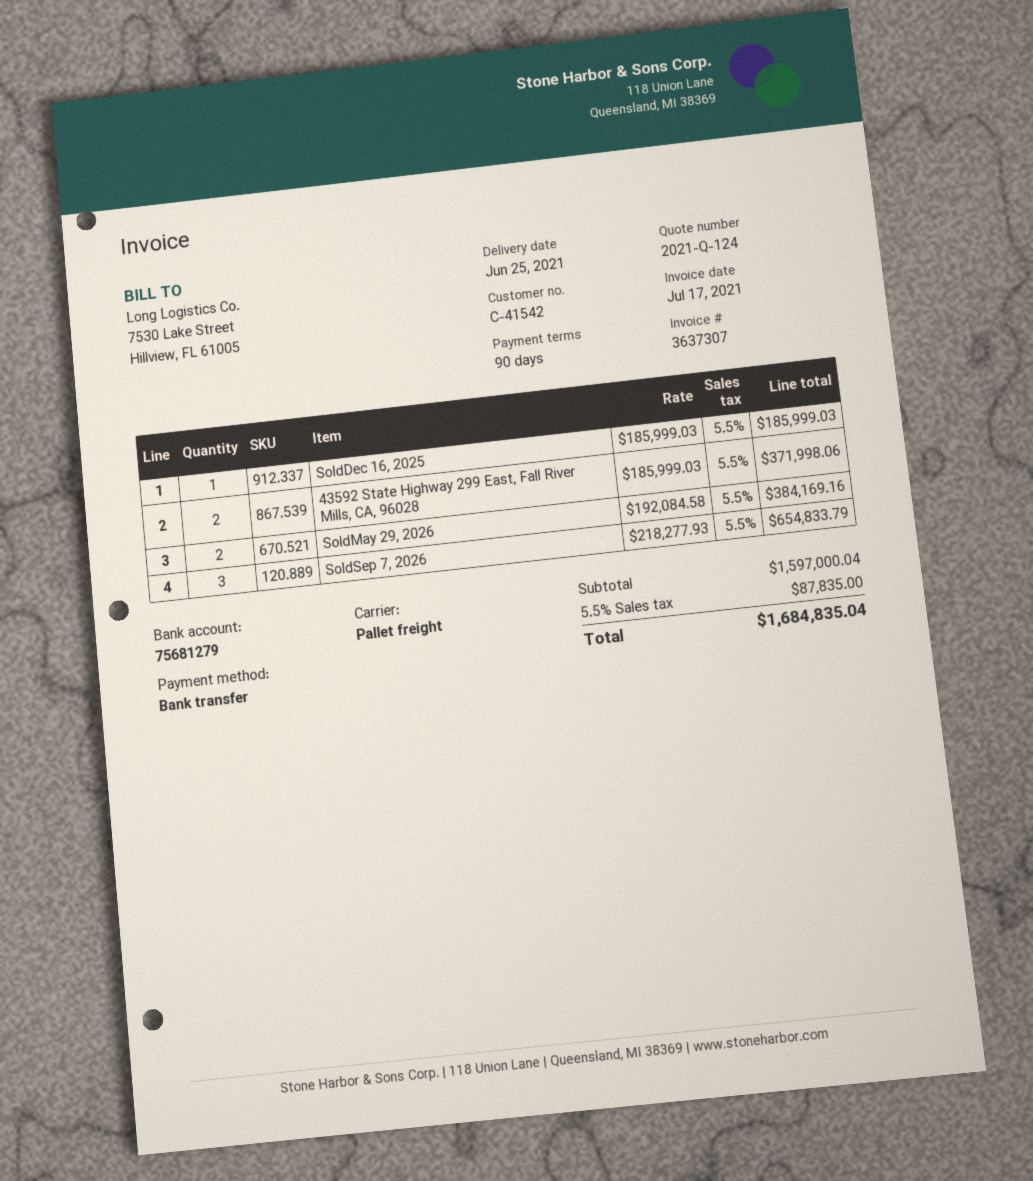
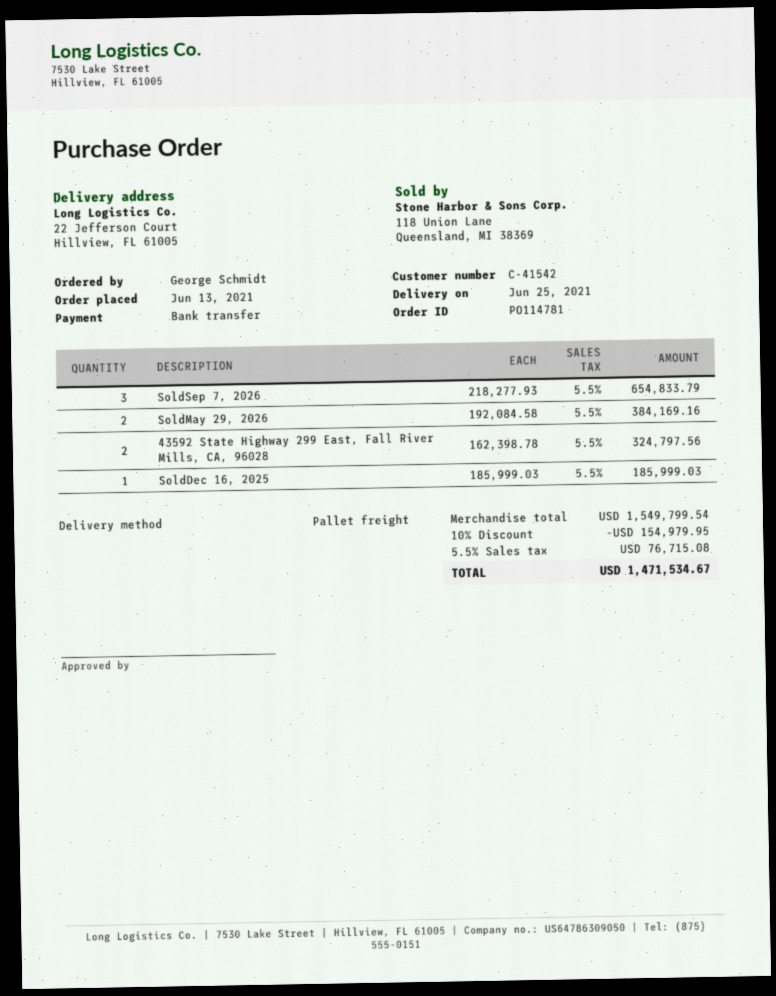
43592 State Highway 299 East, Fall River Mills, CA, 96028: 2 x 185999.03 = 371998.06 -> 2 x 162398.78 = 324797.56
subtotal: 1597000.04 -> 1549799.54
discount: none -> 10% = 154979.95
tax: 5.5% = 87835.00 -> 5.5% = 76715.08
total: 1684835.04 -> 1471534.67

